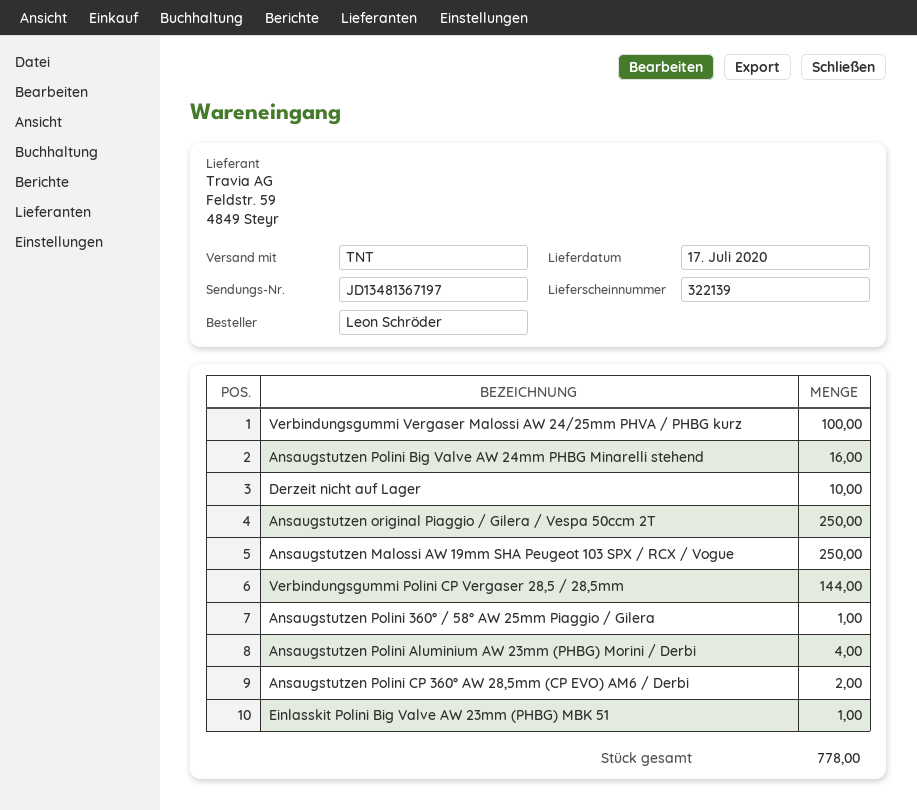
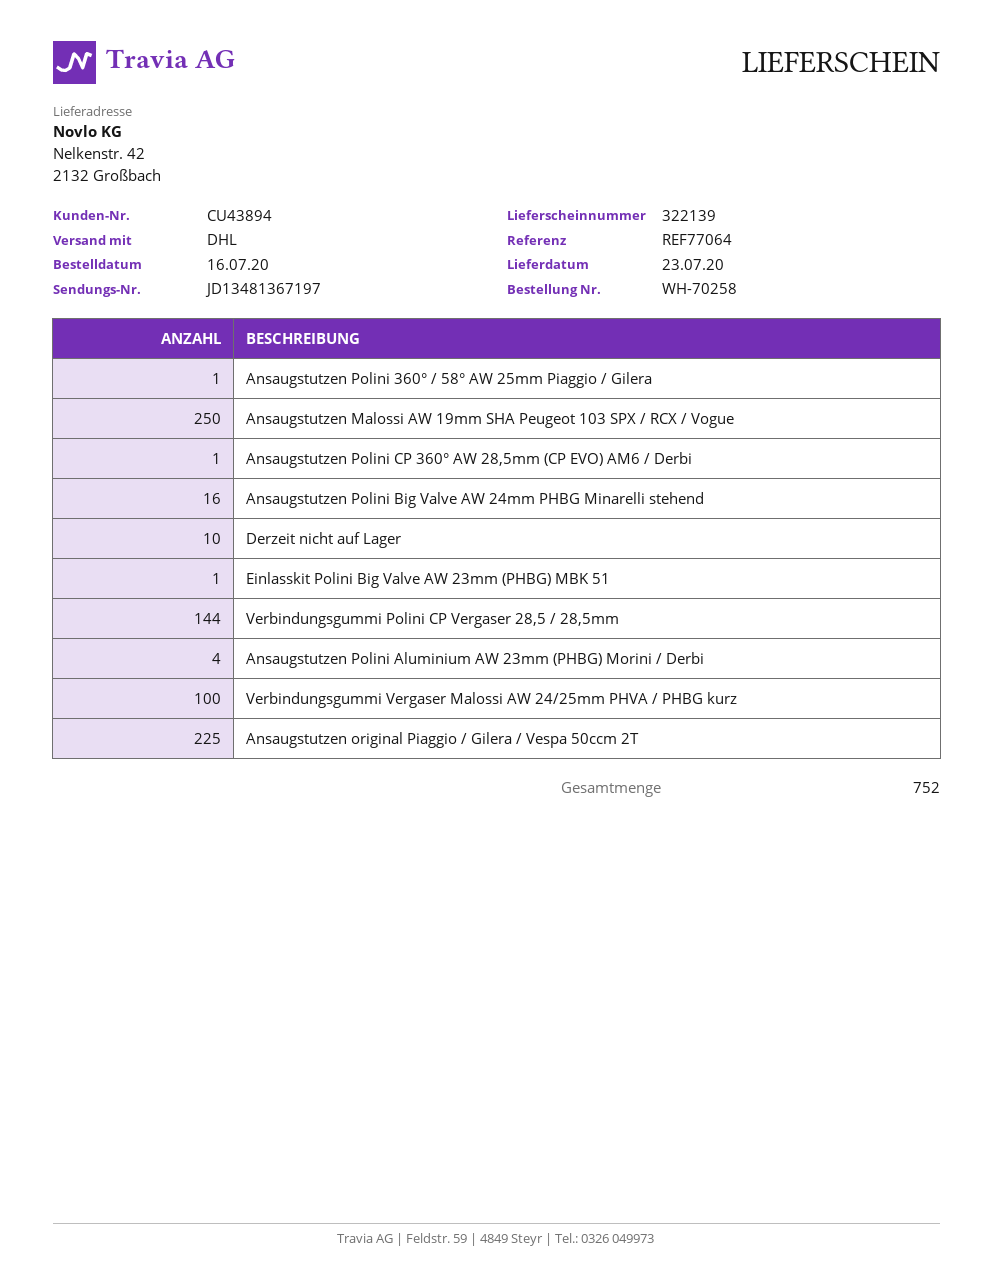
delivery date: 2020-07-17 -> 2020-07-23
shipping method: TNT -> DHL
Ansaugstutzen original Piaggio / Gilera / Vespa 50ccm 2T: 250 -> 225
Ansaugstutzen Polini CP 360° AW 28,5mm (CP EVO) AM6 / Derbi: 2 -> 1
total quantity: 778 -> 752

